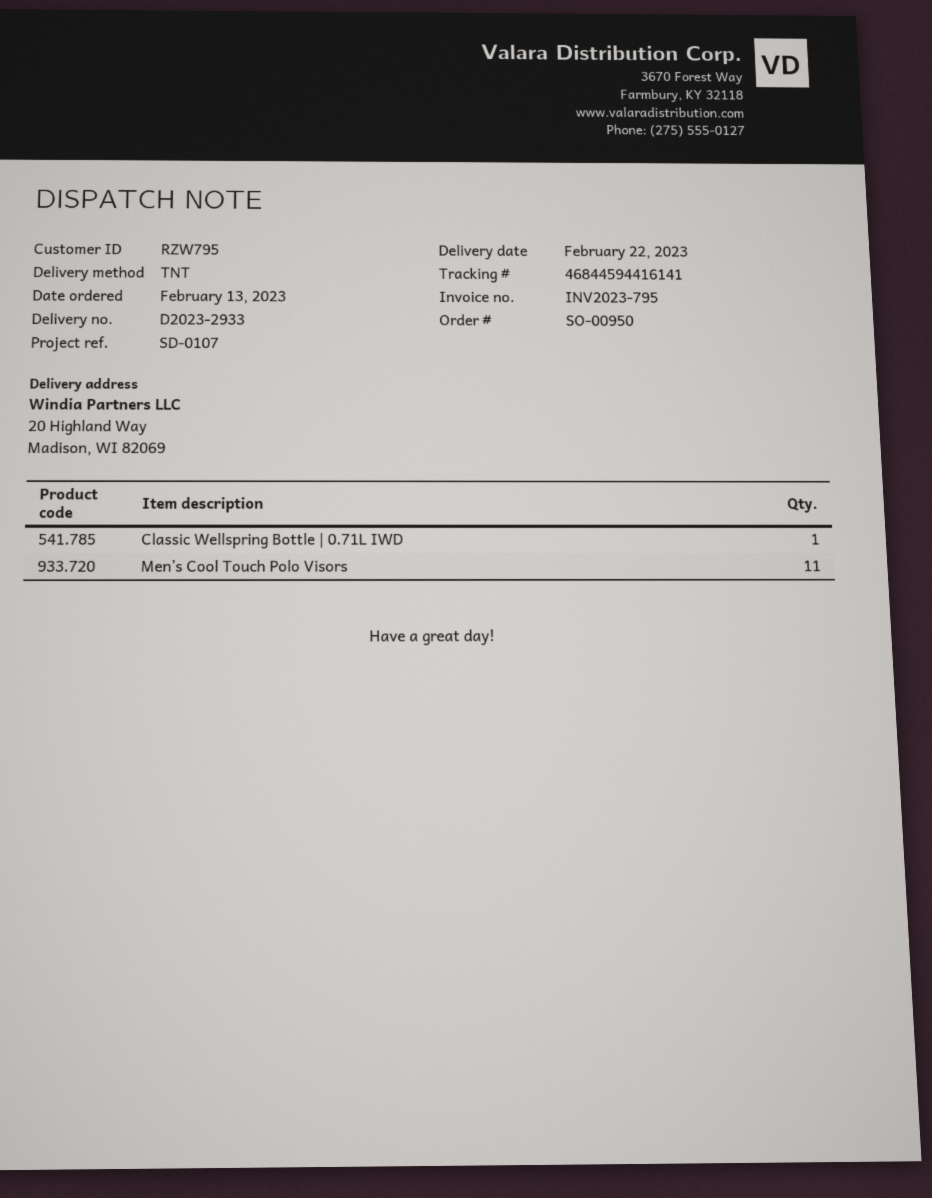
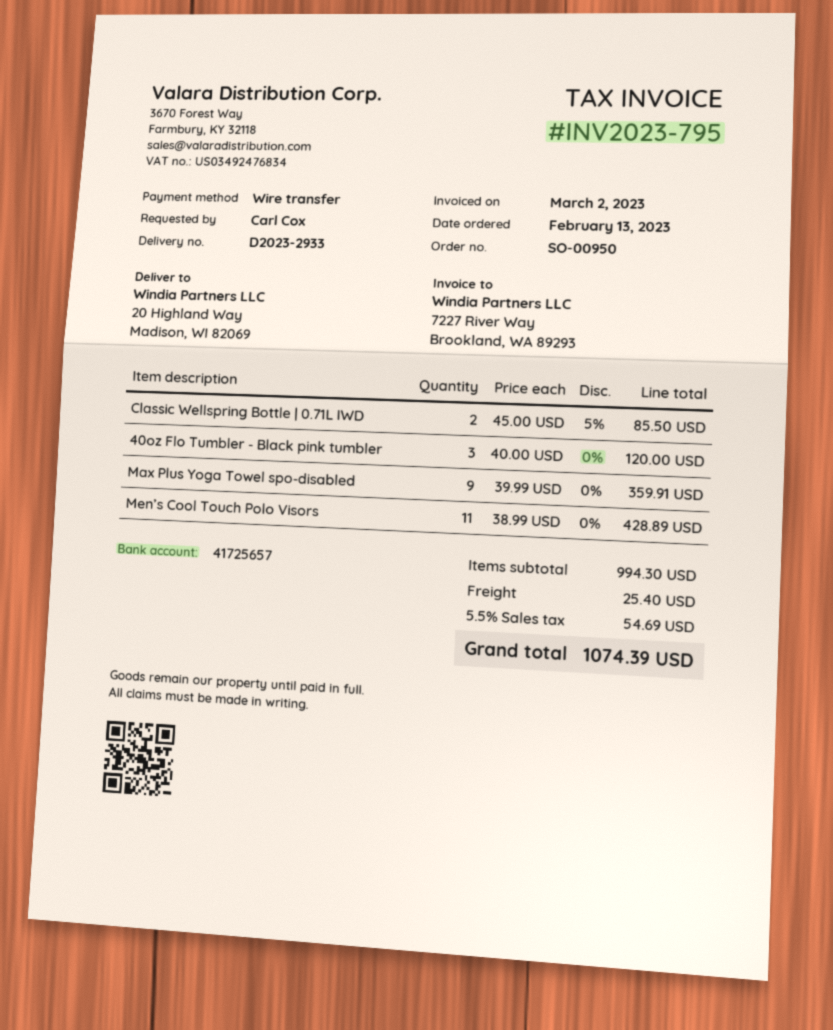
Classic Wellspring Bottle | 0.71L IWD: 1 -> 2
40oz Flo Tumbler - Black pink tumbler: none -> 3
Max Plus Yoga Towel spo-disabled: none -> 9

